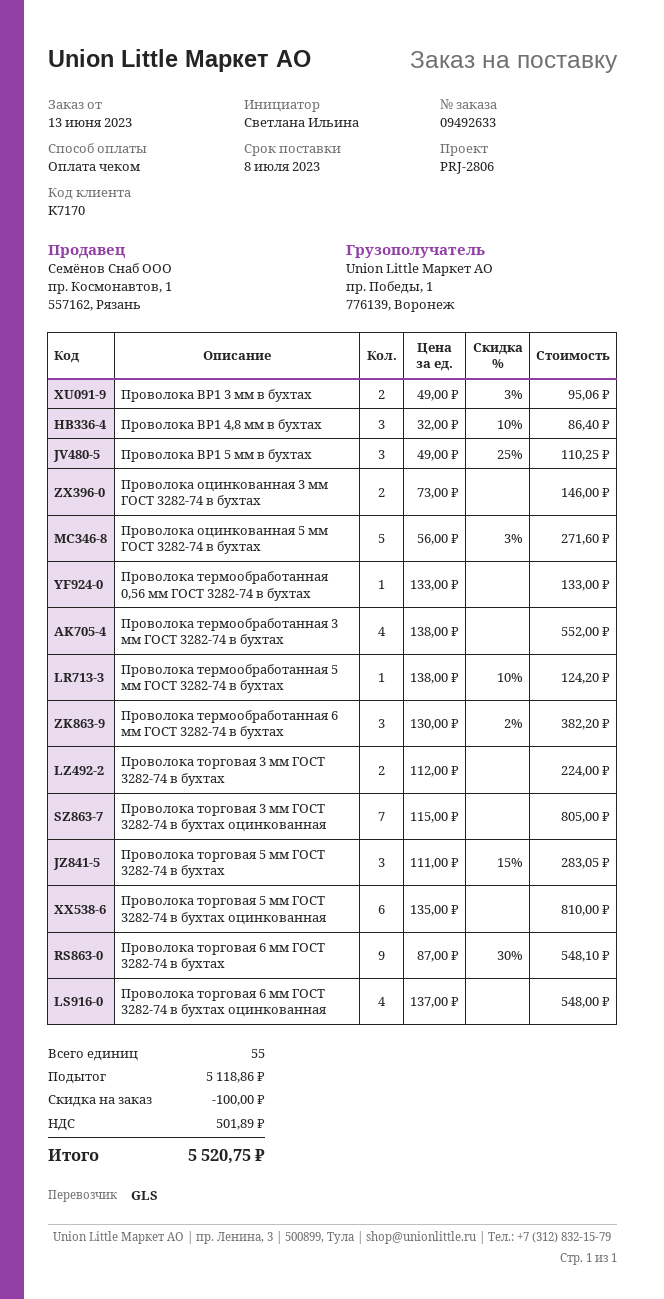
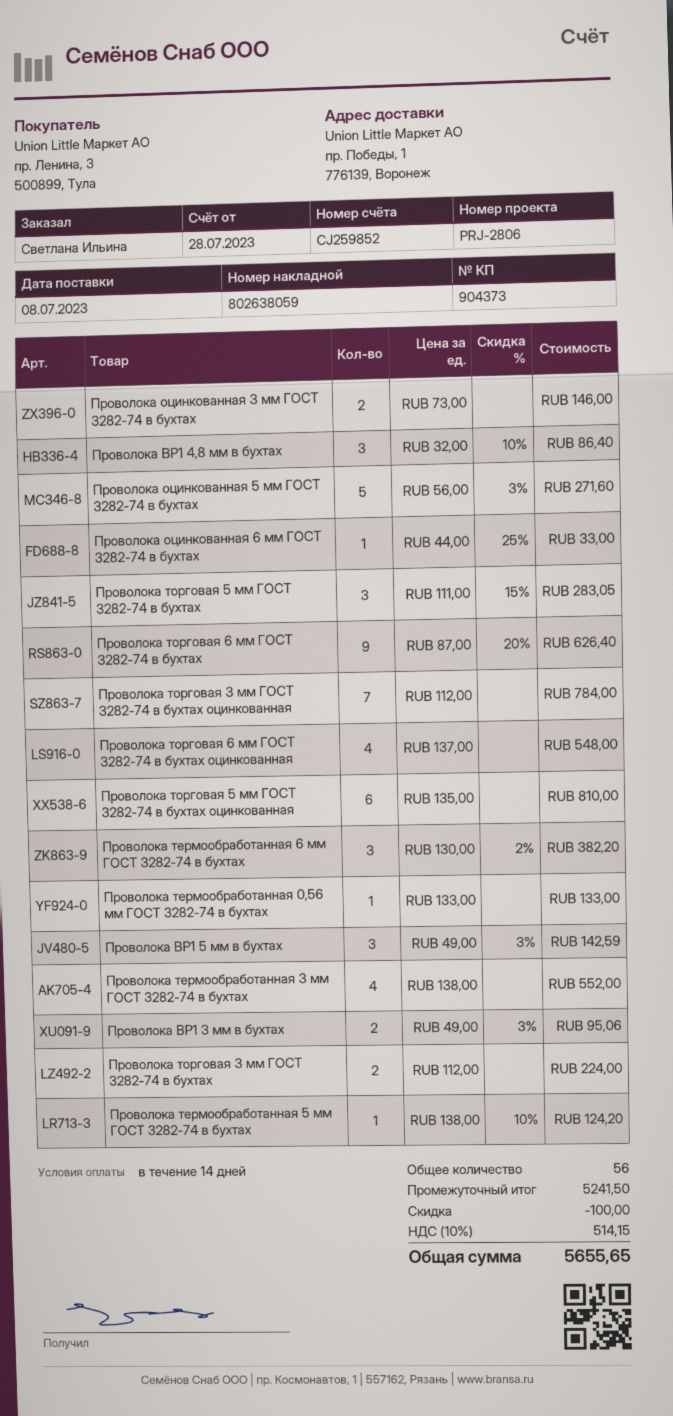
Проволока ВР1 5 мм в бухтах: 3 x 49.00 - 25% = 110.25 -> 3 x 49.00 - 3% = 142.59
Проволока торговая 3 мм ГОСТ 3282-74 в бухтах оцинкованная: 7 x 115.00 = 805.00 -> 7 x 112.00 = 784.00
Проволока торговая 6 мм ГОСТ 3282-74 в бухтах: 9 x 87.00 - 30% = 548.10 -> 9 x 87.00 - 20% = 626.40
Проволока оцинкованная 6 мм ГОСТ 3282-74 в бухтах: none -> 1 x 44.00 - 25% = 33.00
total quantity: 55 -> 56
subtotal: 5118.86 -> 5241.50
tax: 501.89 -> 514.15
total: 5520.75 -> 5655.65

